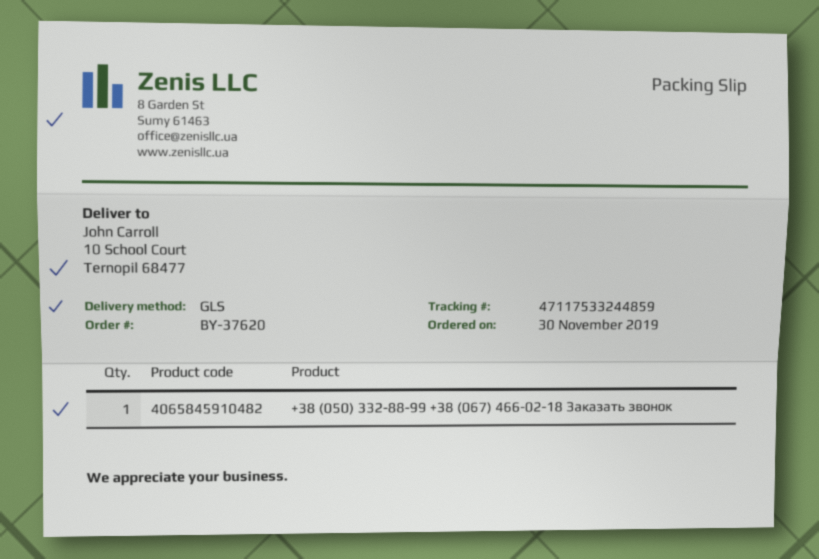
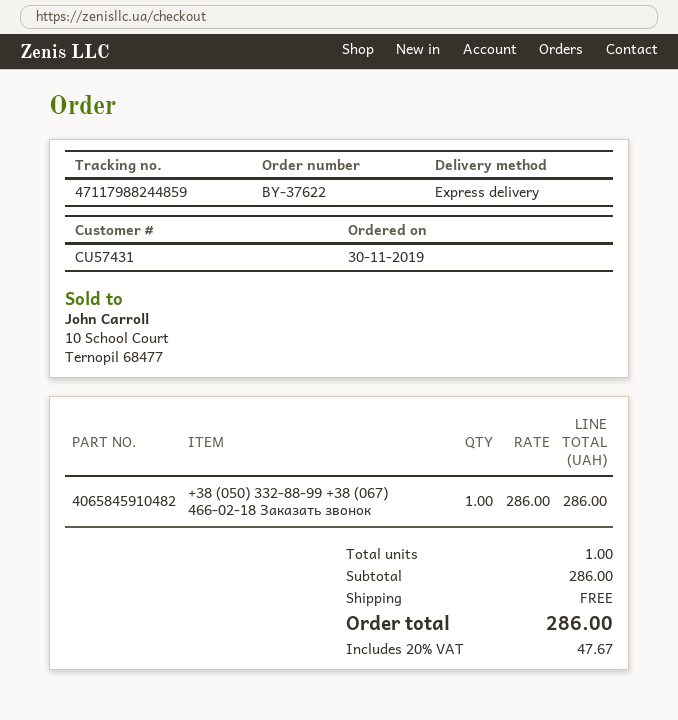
order number: BY-37620 -> BY-37622
shipping method: GLS -> express
tracking number: 47117533244859 -> 47117988244859

